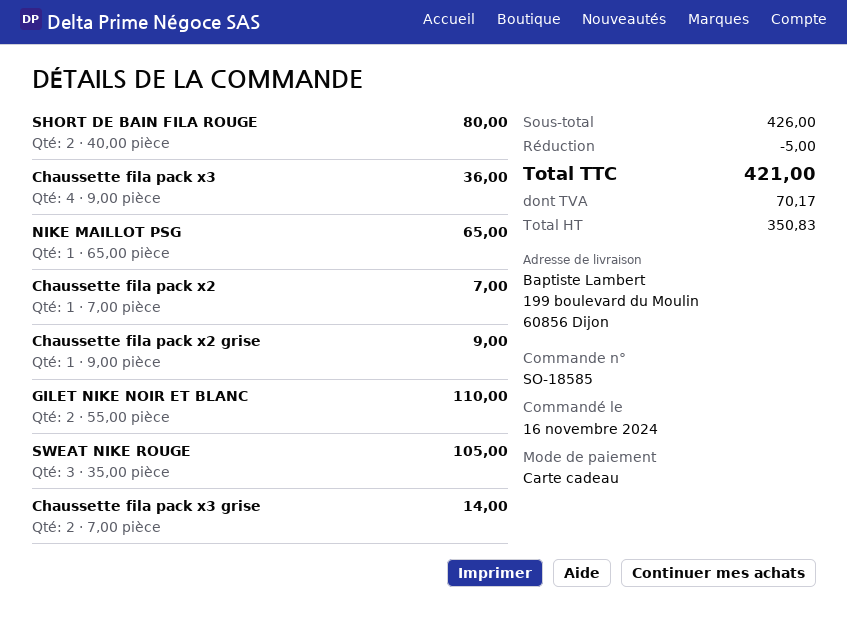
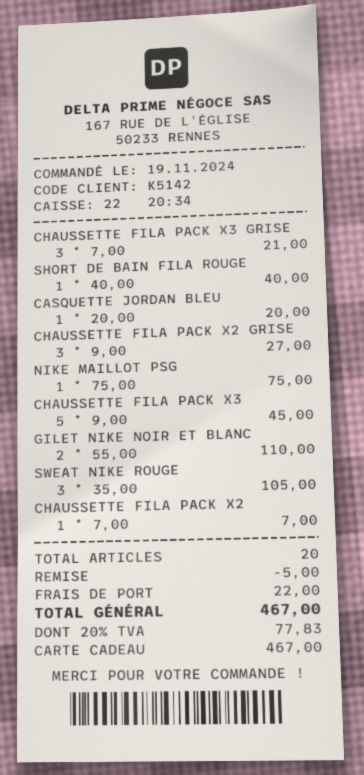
order date: 2024-11-16 -> 2024-11-19
SHORT DE BAIN FILA ROUGE: 2 x 40.00 = 80.00 -> 1 x 40.00 = 40.00
Chaussette fila pack x3: 4 x 9.00 = 36.00 -> 5 x 9.00 = 45.00
NIKE MAILLOT PSG: 1 x 65.00 = 65.00 -> 1 x 75.00 = 75.00
Chaussette fila pack x2 grise: 1 x 9.00 = 9.00 -> 3 x 9.00 = 27.00
Chaussette fila pack x3 grise: 2 x 7.00 = 14.00 -> 3 x 7.00 = 21.00
CASQUETTE JORDAN BLEU: none -> 1 x 20.00 = 20.00
shipping: none -> 22.00
tax: 70.17 -> 77.83
total: 421.00 -> 467.00

